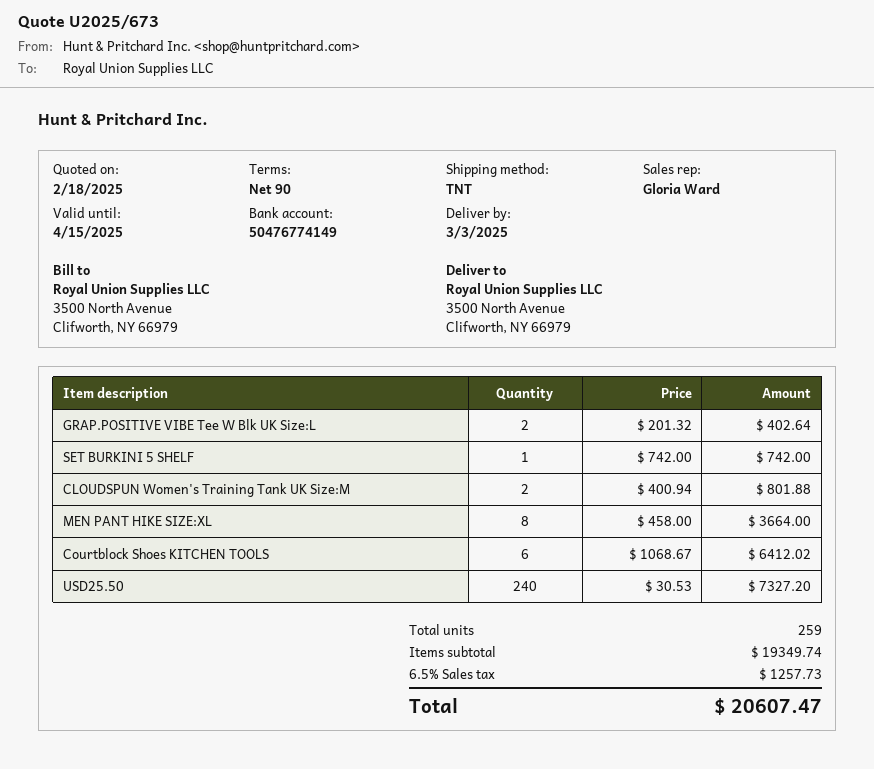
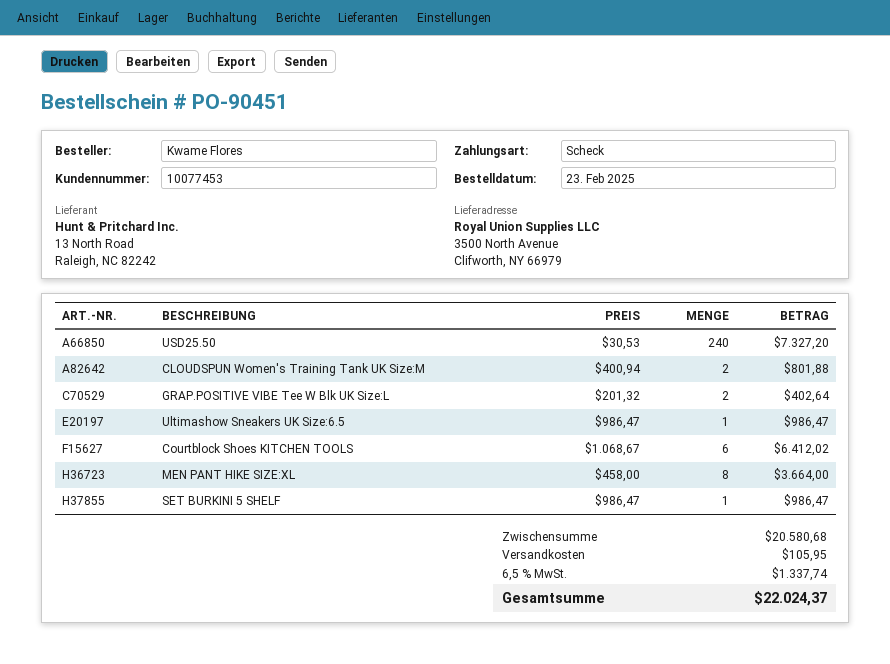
SET BURKINI 5 SHELF: 1 x 742.00 = 742.00 -> 1 x 986.47 = 986.47
Ultimashow Sneakers UK Size:6.5: none -> 1 x 986.47 = 986.47
subtotal: 19349.74 -> 20580.68
shipping: none -> 105.95
tax: 6.5% = 1257.73 -> 6.5% = 1337.74
total: 20607.47 -> 22024.37

